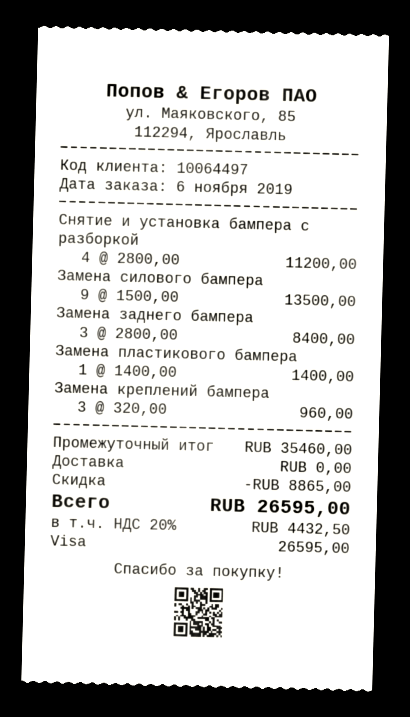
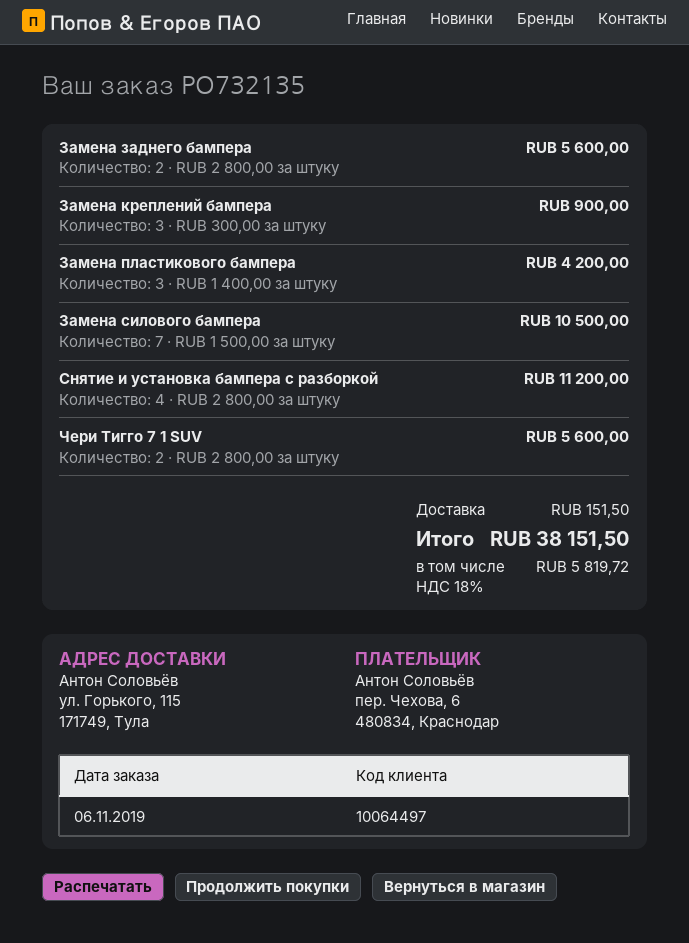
Замена силового бампера: 9 x 1500.00 = 13500.00 -> 7 x 1500.00 = 10500.00
Замена заднего бампера: 3 x 2800.00 = 8400.00 -> 2 x 2800.00 = 5600.00
Замена пластикового бампера: 1 x 1400.00 = 1400.00 -> 3 x 1400.00 = 4200.00
Замена креплений бампера: 3 x 320.00 = 960.00 -> 3 x 300.00 = 900.00
Чери Тигго 7 1 SUV: none -> 2 x 2800.00 = 5600.00
discount: 8865.00 -> none
shipping: 0.00 -> 151.50
tax: 20% = 4432.50 -> 18% = 5819.72
total: 26595.00 -> 38151.50

